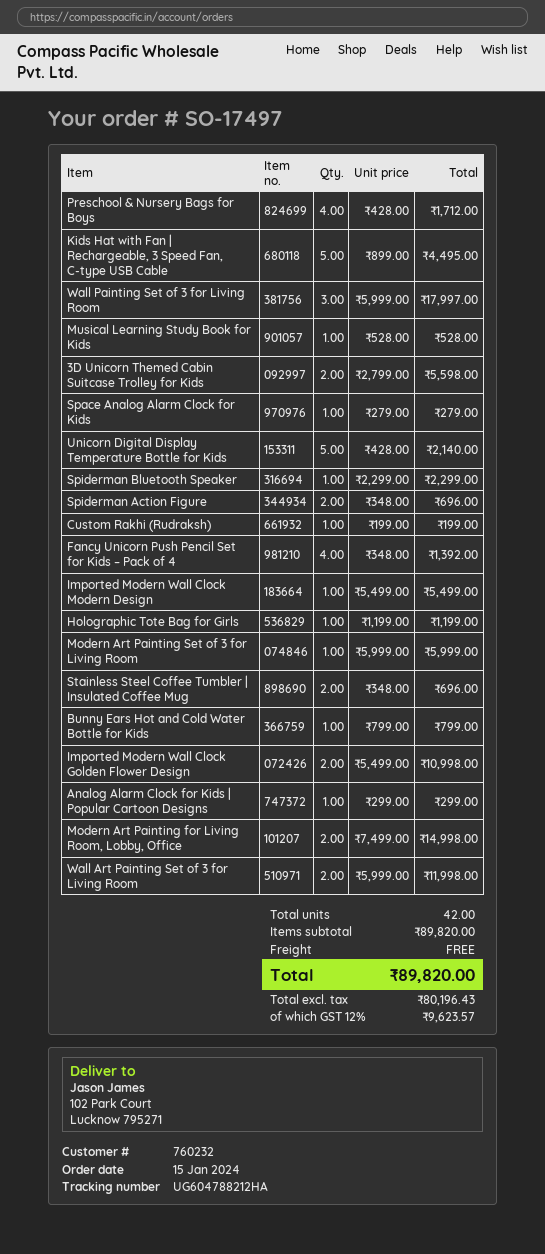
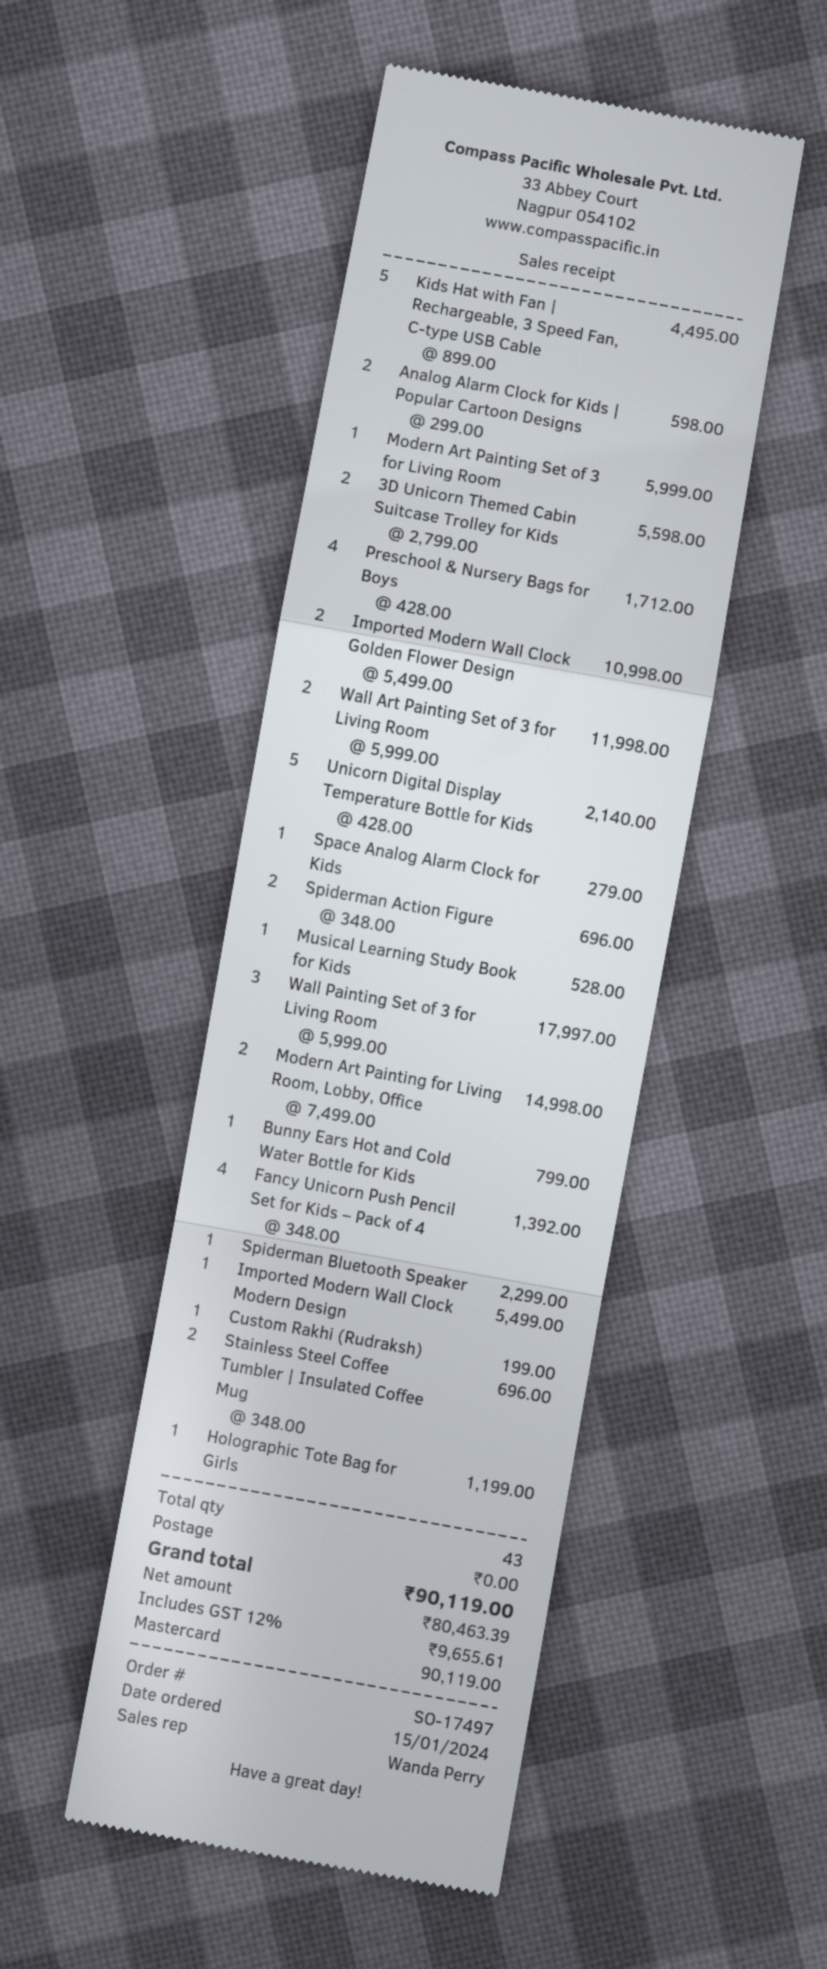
Analog Alarm Clock for Kids | Popular Cartoon Designs: 1 x 299.00 = 299.00 -> 2 x 299.00 = 598.00
total quantity: 42 -> 43
net: 80196.43 -> 80463.39
tax: 12% = 9623.57 -> 12% = 9655.61
total: 89820.00 -> 90119.00

